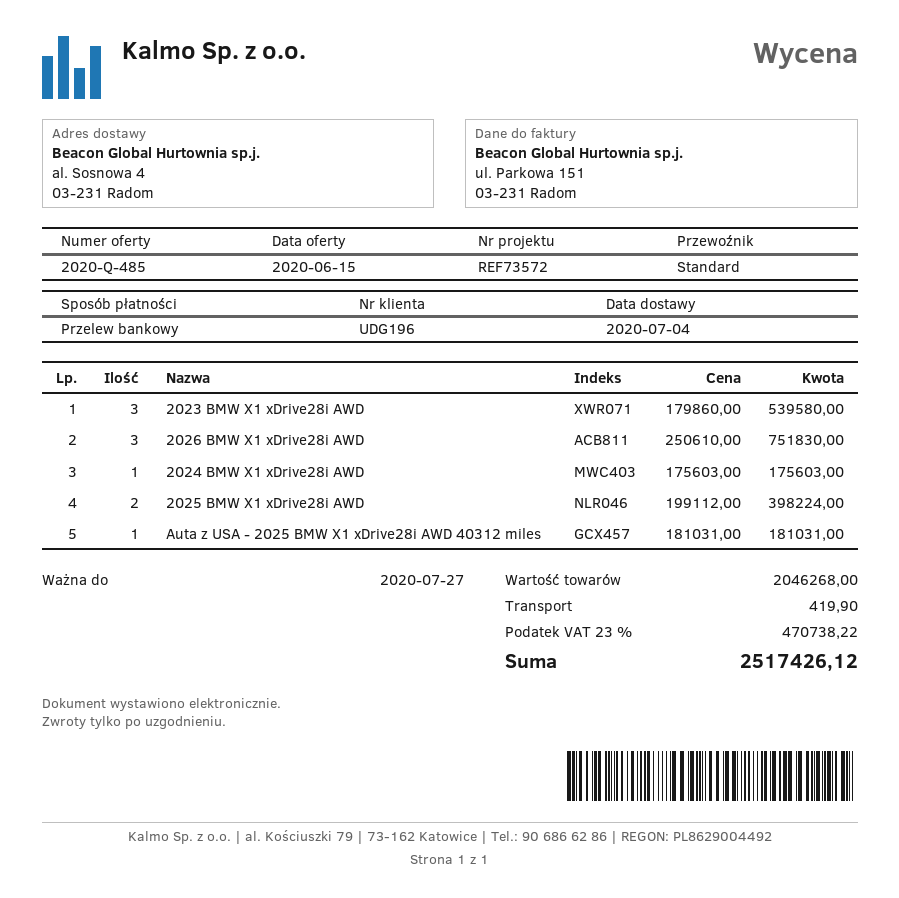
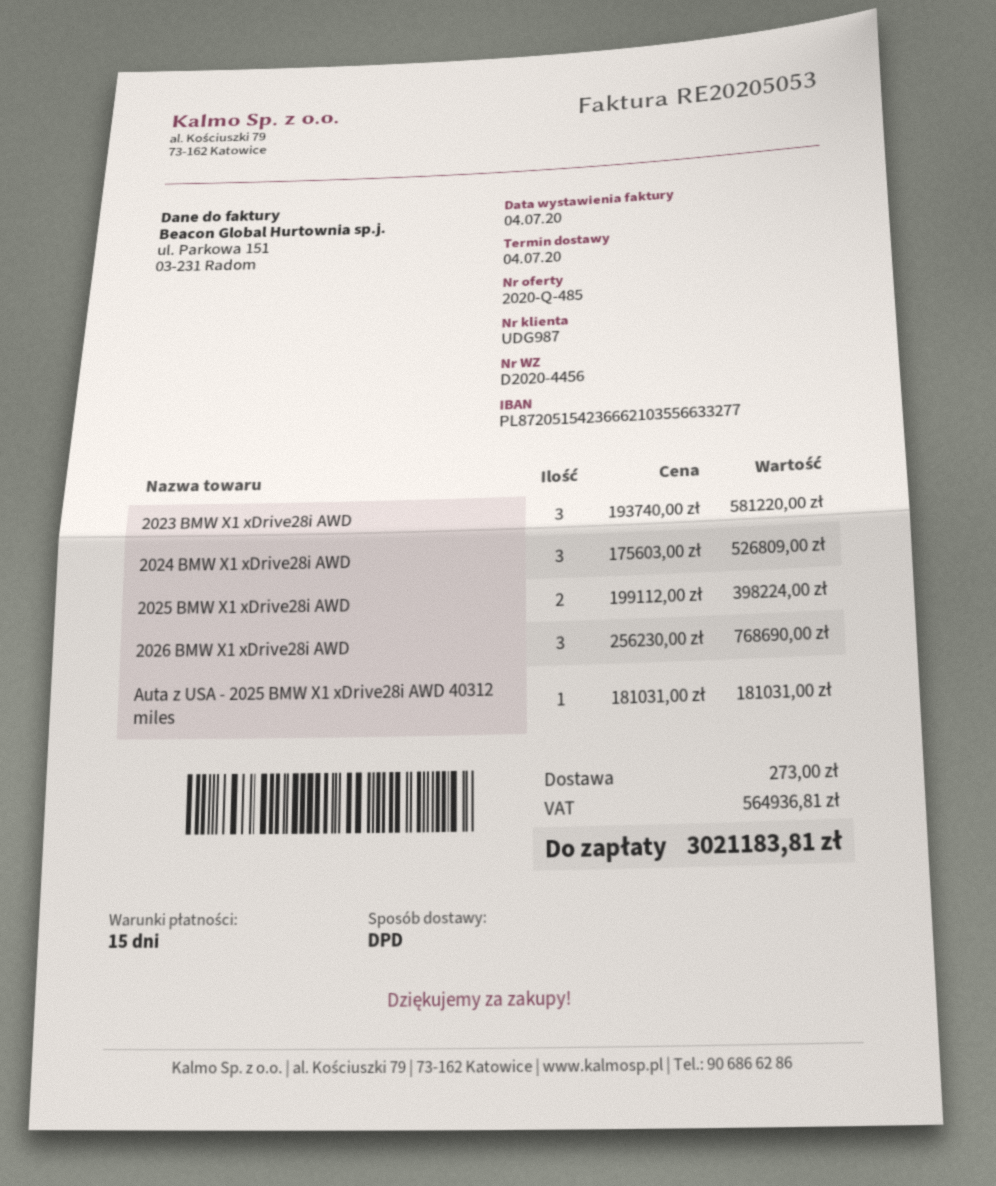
customer number: UDG196 -> UDG987
shipping method: standard -> DPD
2023 BMW X1 xDrive28i AWD: 3 x 179860.00 = 539580.00 -> 3 x 193740.00 = 581220.00
2026 BMW X1 xDrive28i AWD: 3 x 250610.00 = 751830.00 -> 3 x 256230.00 = 768690.00
2024 BMW X1 xDrive28i AWD: 1 x 175603.00 = 175603.00 -> 3 x 175603.00 = 526809.00
shipping: 419.90 -> 273.00
tax: 470738.22 -> 564936.81
total: 2517426.12 -> 3021183.81

